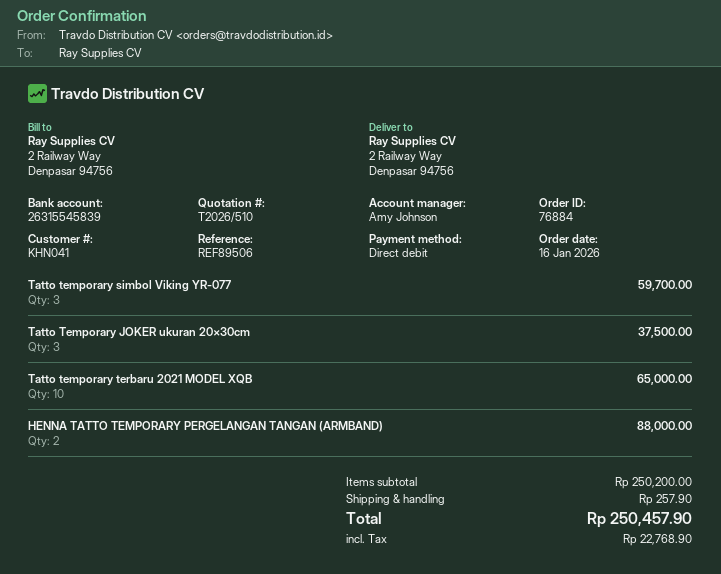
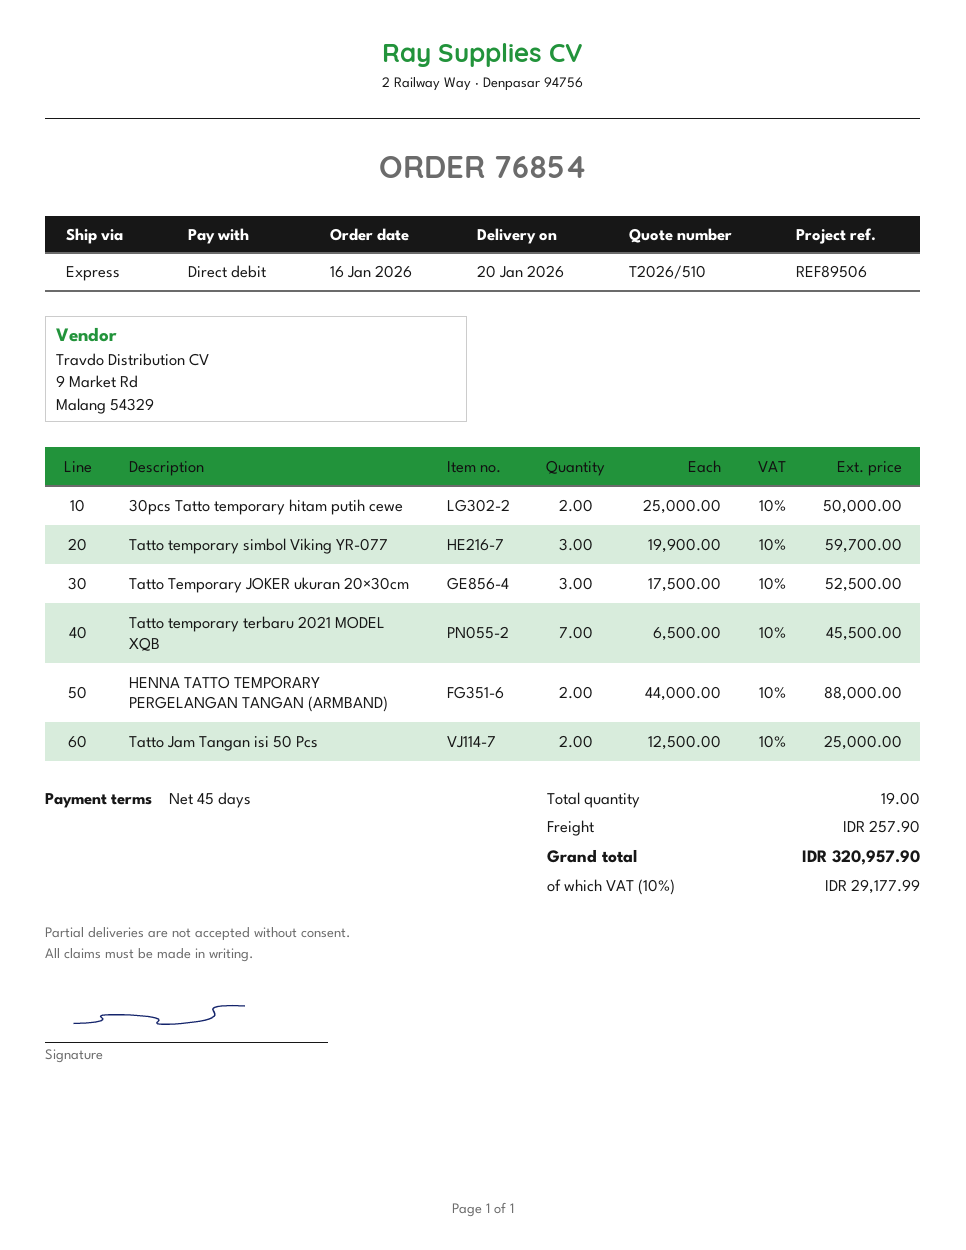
order number: 76884 -> 76854
Tatto Temporary JOKER ukuran 20×30cm: 3 for 37500.00 -> 3 for 52500.00
Tatto temporary terbaru 2021 MODEL XQB: 10 for 65000.00 -> 7 for 45500.00
30pcs Tatto temporary hitam putih cewe: none -> 2 for 50000.00
Tatto Jam Tangan isi 50 Pcs: none -> 2 for 25000.00
tax: 22768.90 -> 29177.99
total: 250457.90 -> 320957.90

